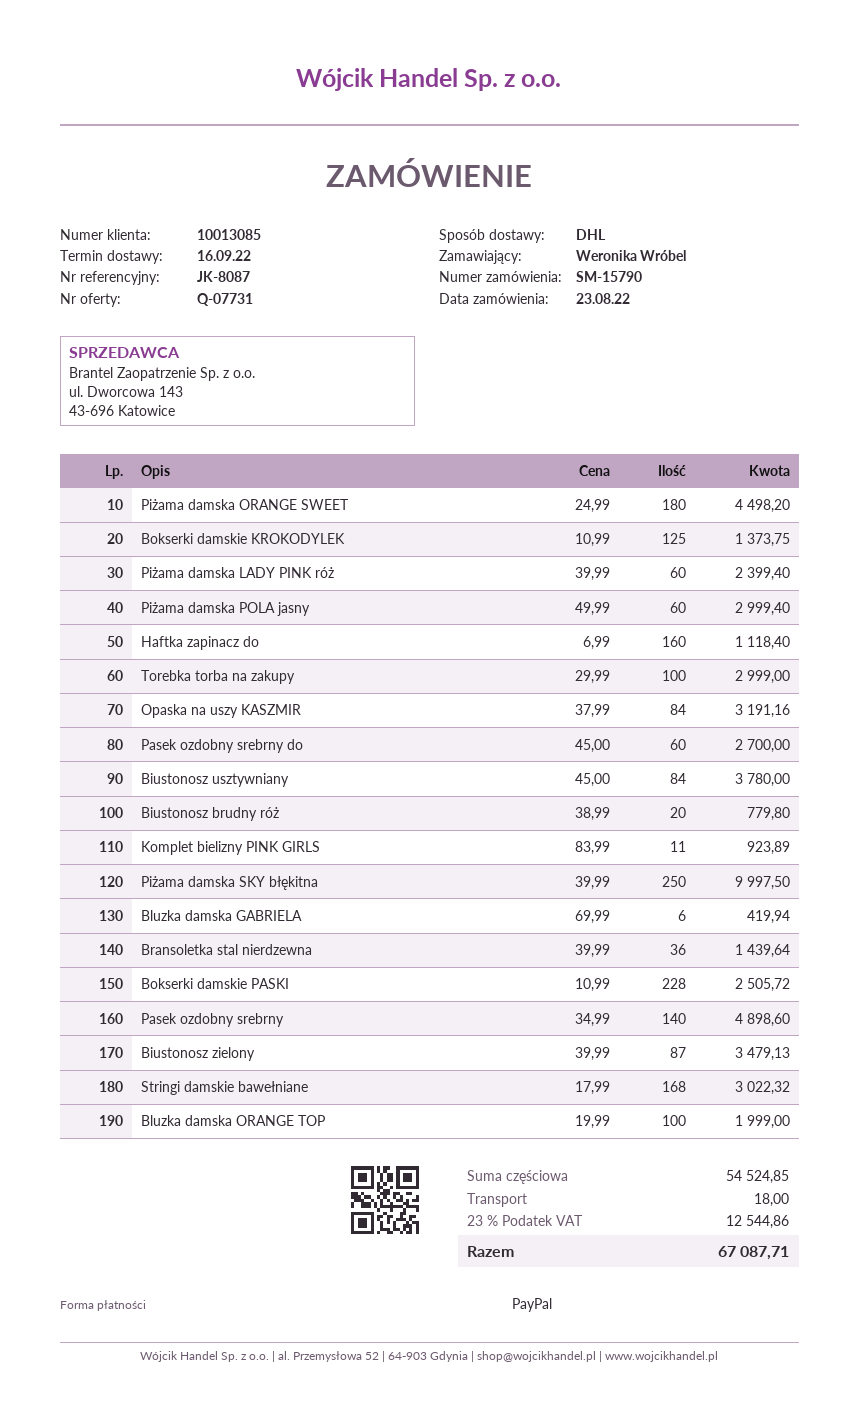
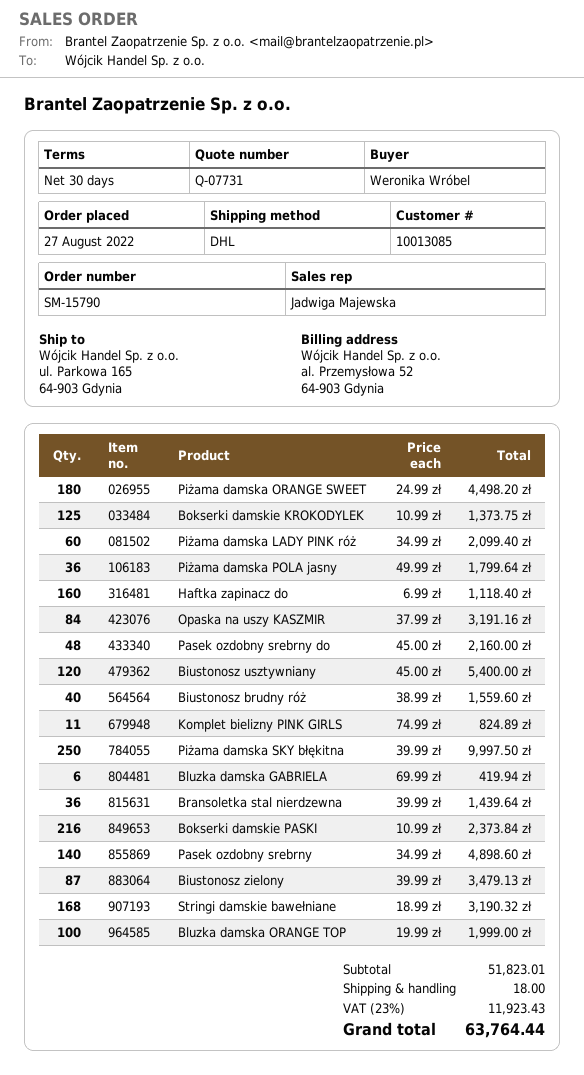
order date: 2022-08-23 -> 2022-08-27
Piżama damska LADY PINK róż: 60 x 39.99 = 2399.40 -> 60 x 34.99 = 2099.40
Piżama damska POLA jasny: 60 x 49.99 = 2999.40 -> 36 x 49.99 = 1799.64
Torebka torba na zakupy: 100 x 29.99 = 2999.00 -> none
Pasek ozdobny srebrny do: 60 x 45.00 = 2700.00 -> 48 x 45.00 = 2160.00
Biustonosz usztywniany: 84 x 45.00 = 3780.00 -> 120 x 45.00 = 5400.00
Biustonosz brudny róż: 20 x 38.99 = 779.80 -> 40 x 38.99 = 1559.60
Komplet bielizny PINK GIRLS: 11 x 83.99 = 923.89 -> 11 x 74.99 = 824.89
Bokserki damskie PASKI: 228 x 10.99 = 2505.72 -> 216 x 10.99 = 2373.84
Stringi damskie bawełniane: 168 x 17.99 = 3022.32 -> 168 x 18.99 = 3190.32
subtotal: 54524.85 -> 51823.01
tax: 23% = 12544.86 -> 23% = 11923.43
total: 67087.71 -> 63764.44

